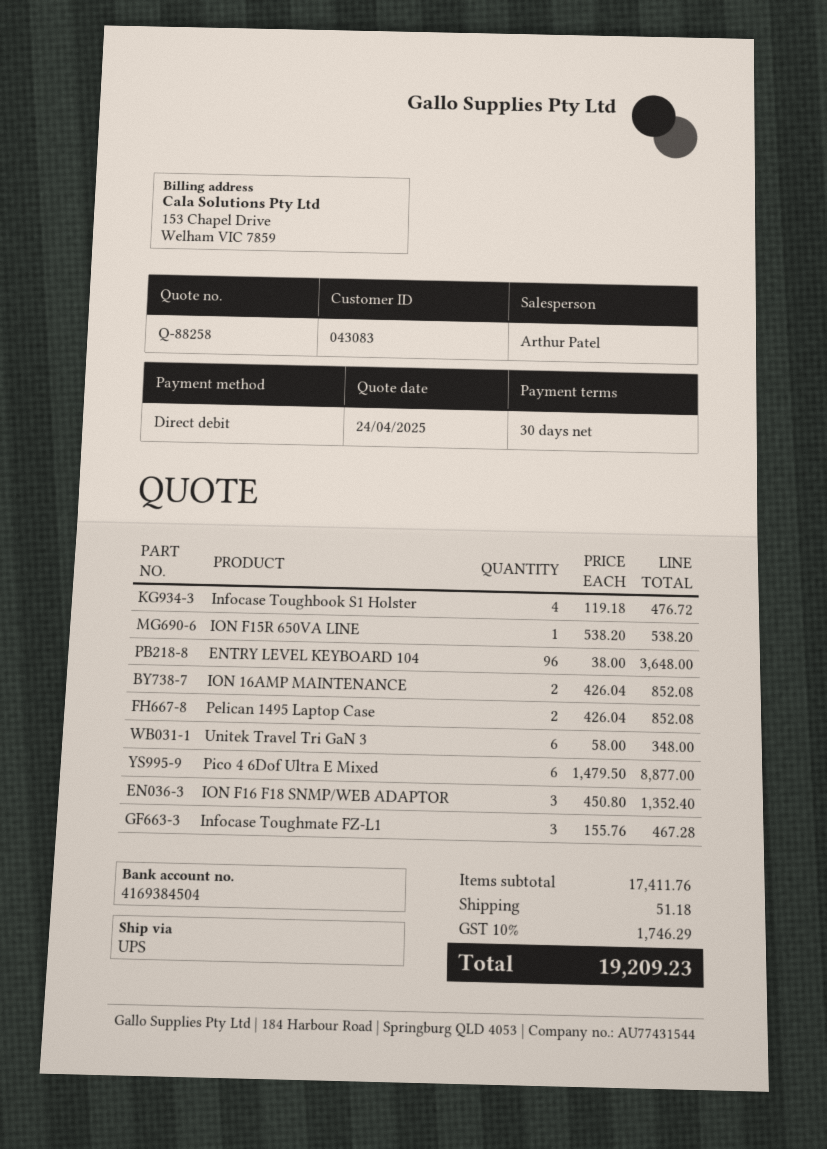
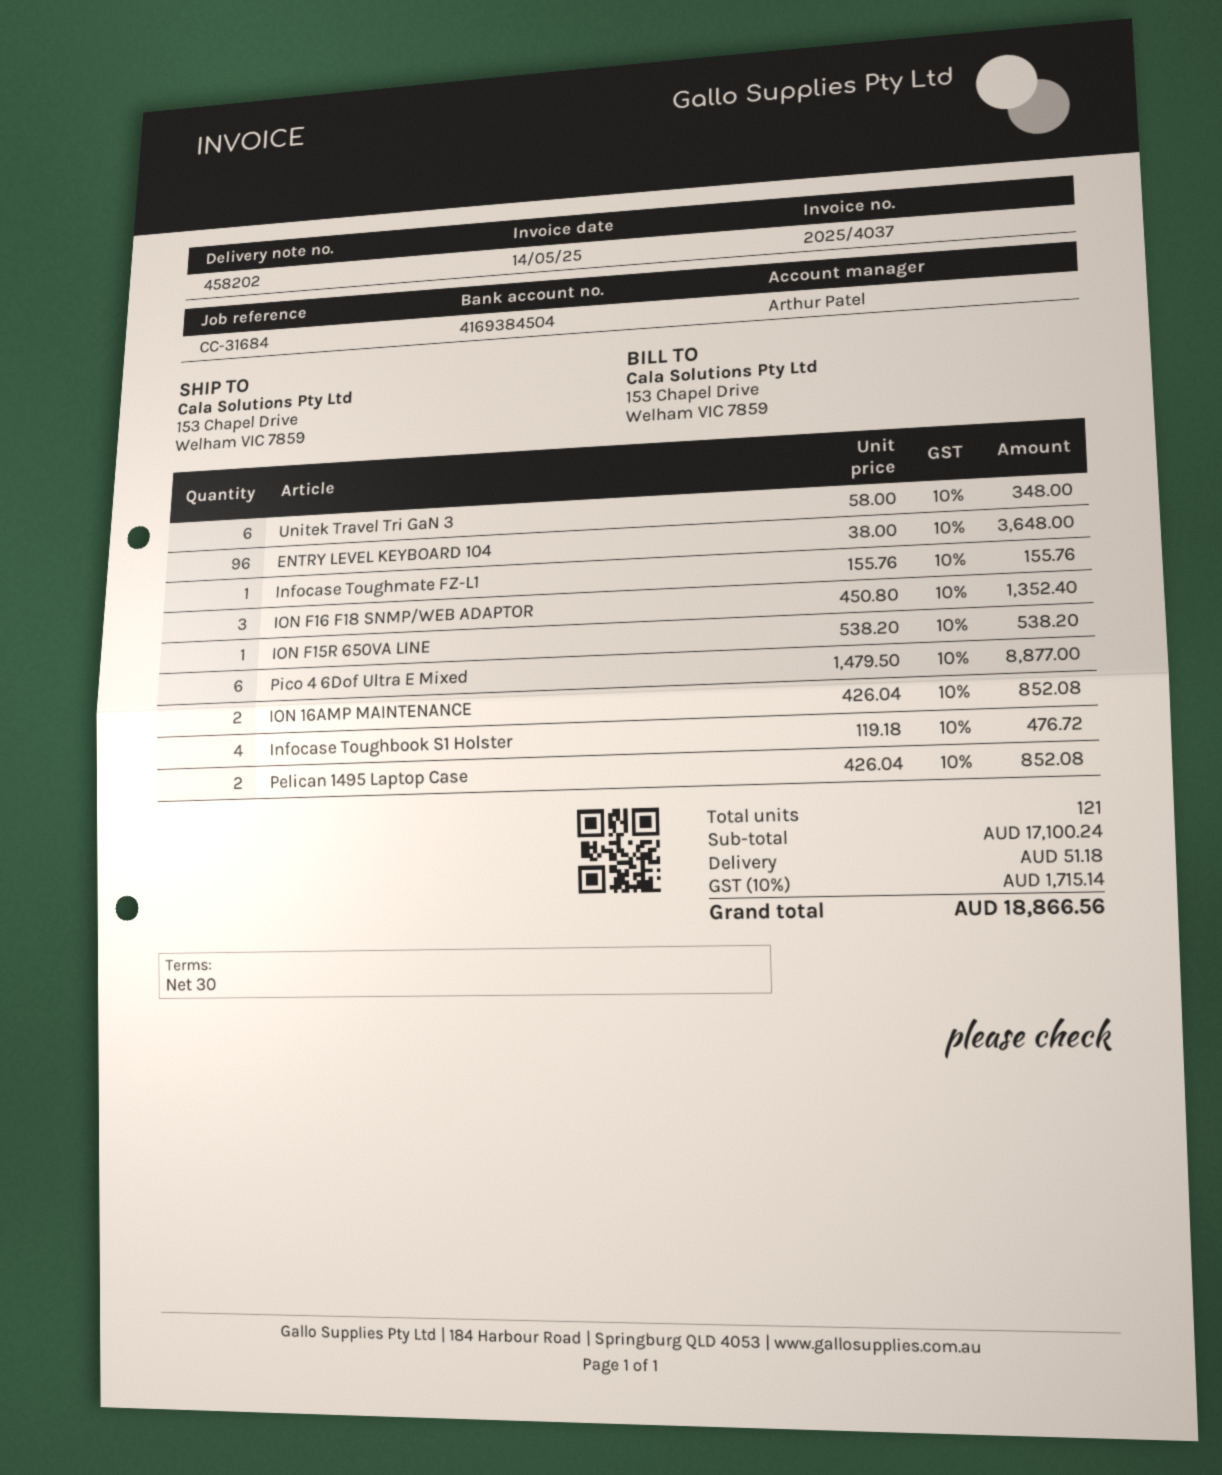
Infocase Toughmate FZ-L1: 3 x 155.76 = 467.28 -> 1 x 155.76 = 155.76
subtotal: 17411.76 -> 17100.24
tax: 10% = 1746.29 -> 10% = 1715.14
total: 19209.23 -> 18866.56

